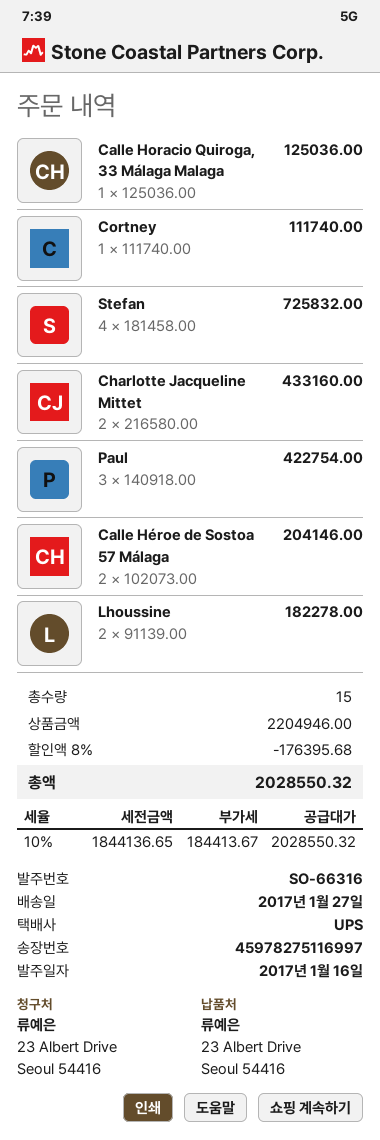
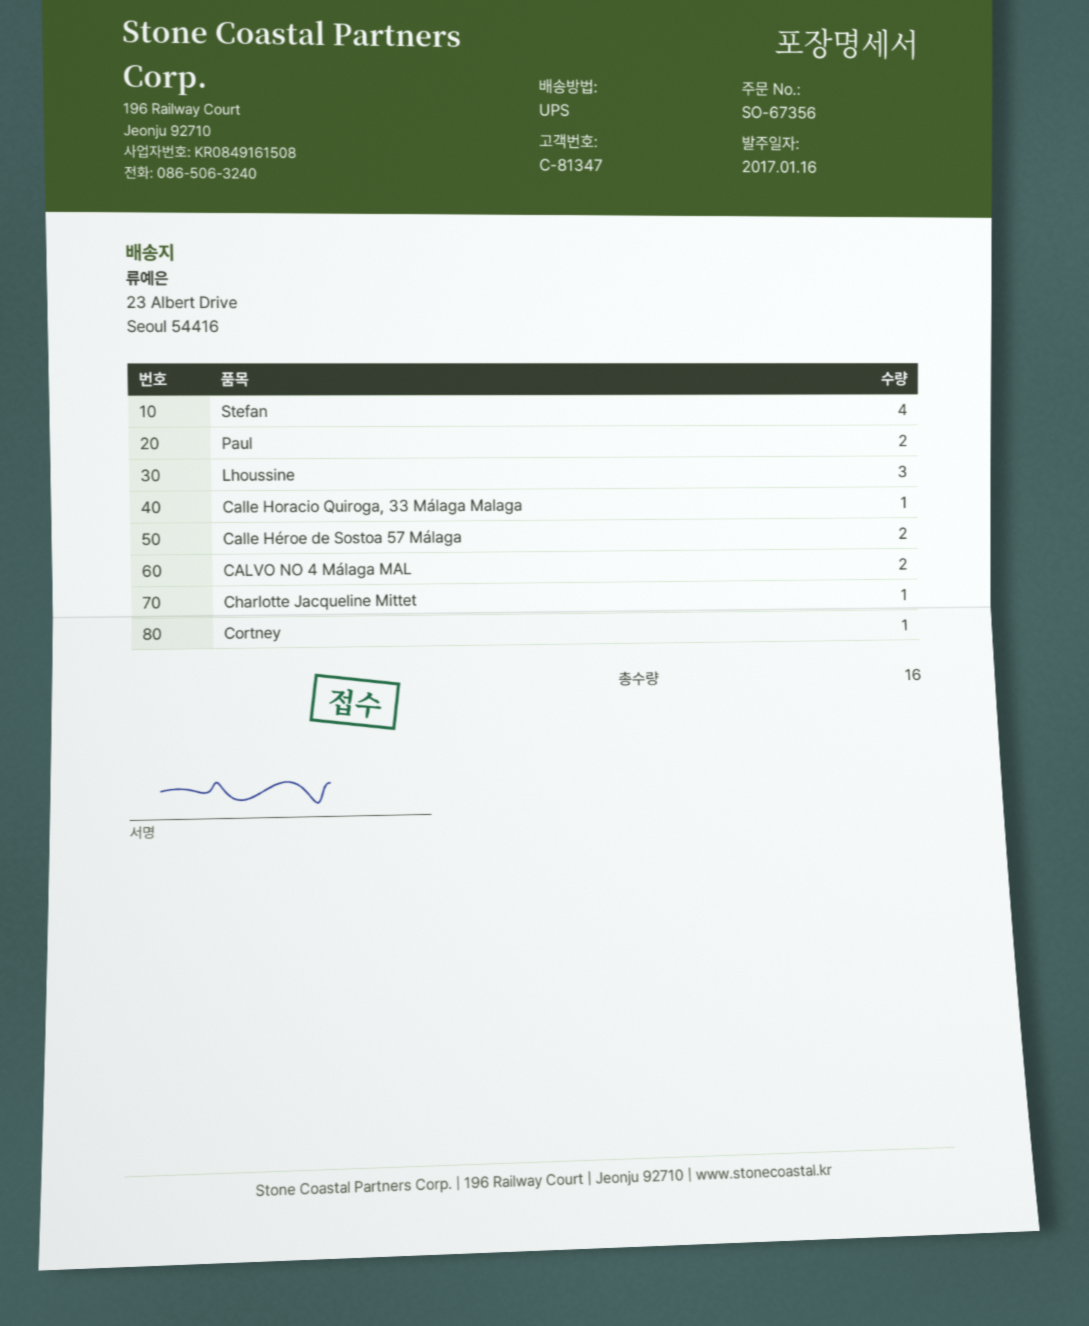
order number: SO-66316 -> SO-67356
Charlotte Jacqueline Mittet: 2 -> 1
Paul: 3 -> 2
Lhoussine: 2 -> 3
CALVO NO 4 Málaga MAL: none -> 2
total quantity: 15 -> 16

